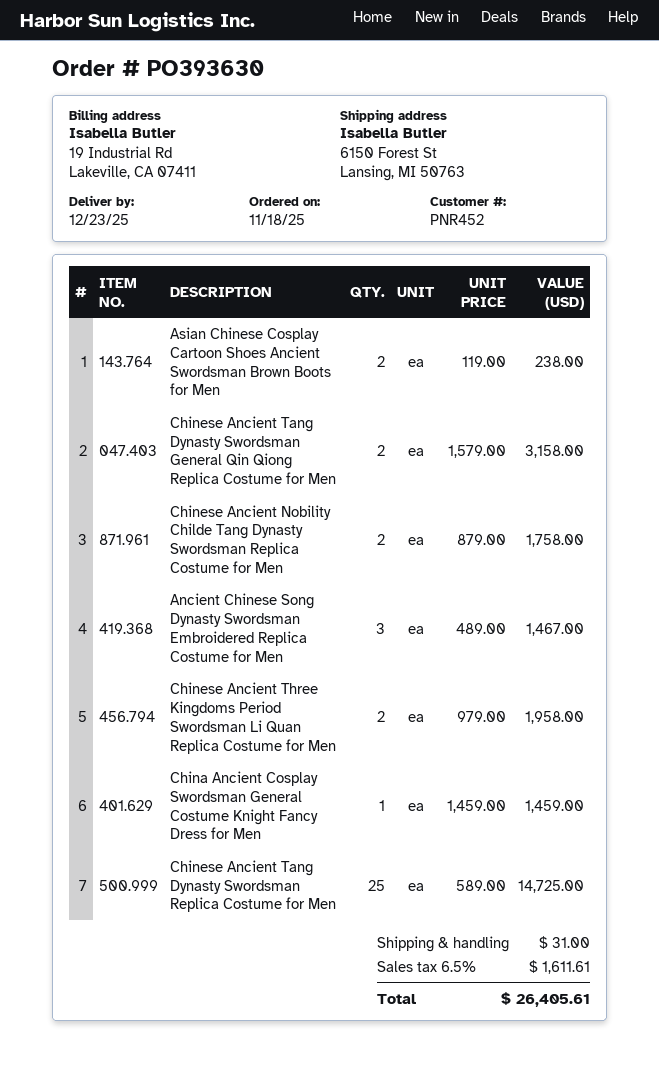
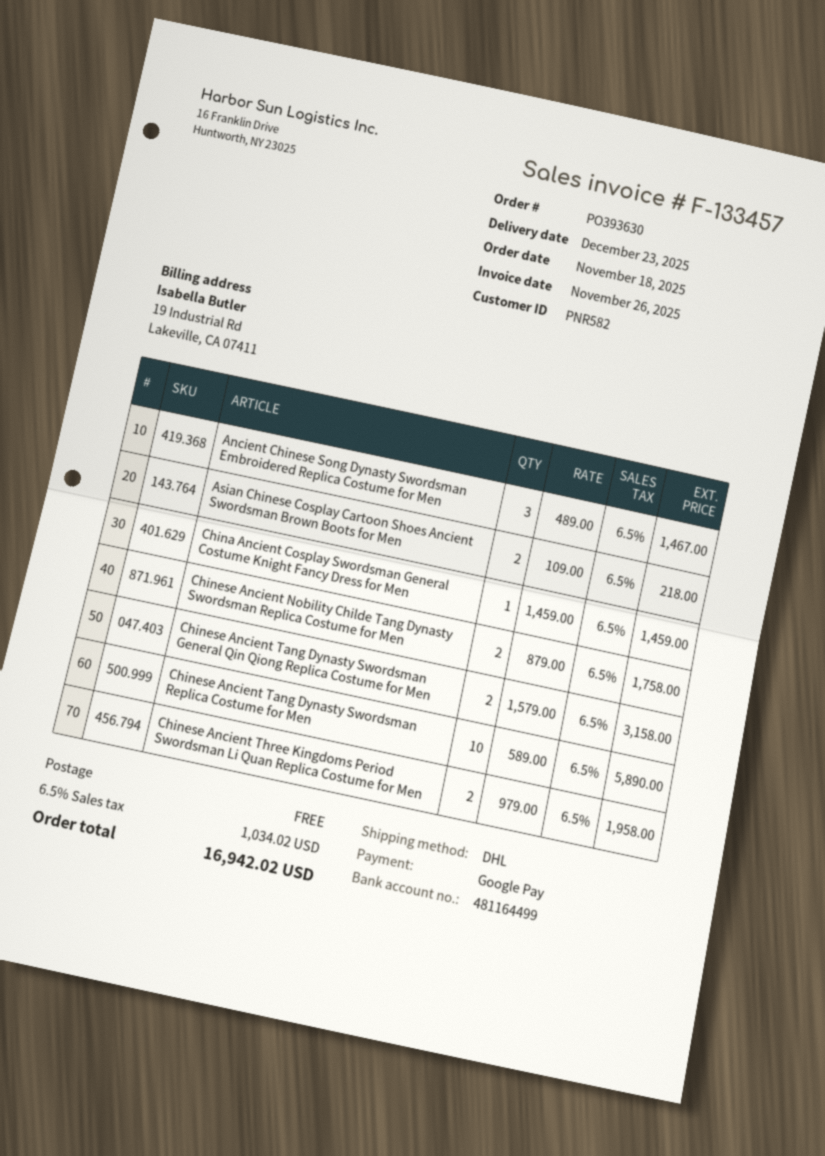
customer number: PNR452 -> PNR582
Asian Chinese Cosplay Cartoon Shoes Ancient Swordsman Brown Boots for Men: 2 x 119.00 = 238.00 -> 2 x 109.00 = 218.00
Chinese Ancient Tang Dynasty Swordsman Replica Costume for Men: 25 x 589.00 = 14725.00 -> 10 x 589.00 = 5890.00
shipping: 31.00 -> 0.00
tax: 6.5% = 1611.61 -> 6.5% = 1034.02
total: 26405.61 -> 16942.02

